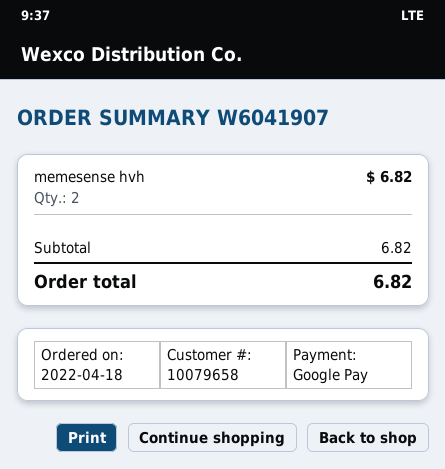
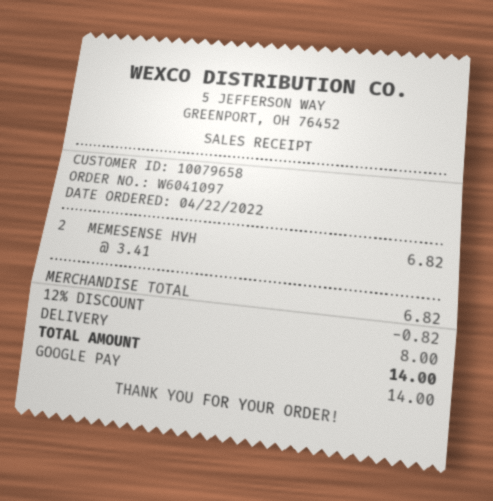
order number: W6041907 -> W6041097
order date: 2022-04-18 -> 2022-04-22
discount: none -> 12% = 0.82
shipping: none -> 8.00
total: 6.82 -> 14.00

